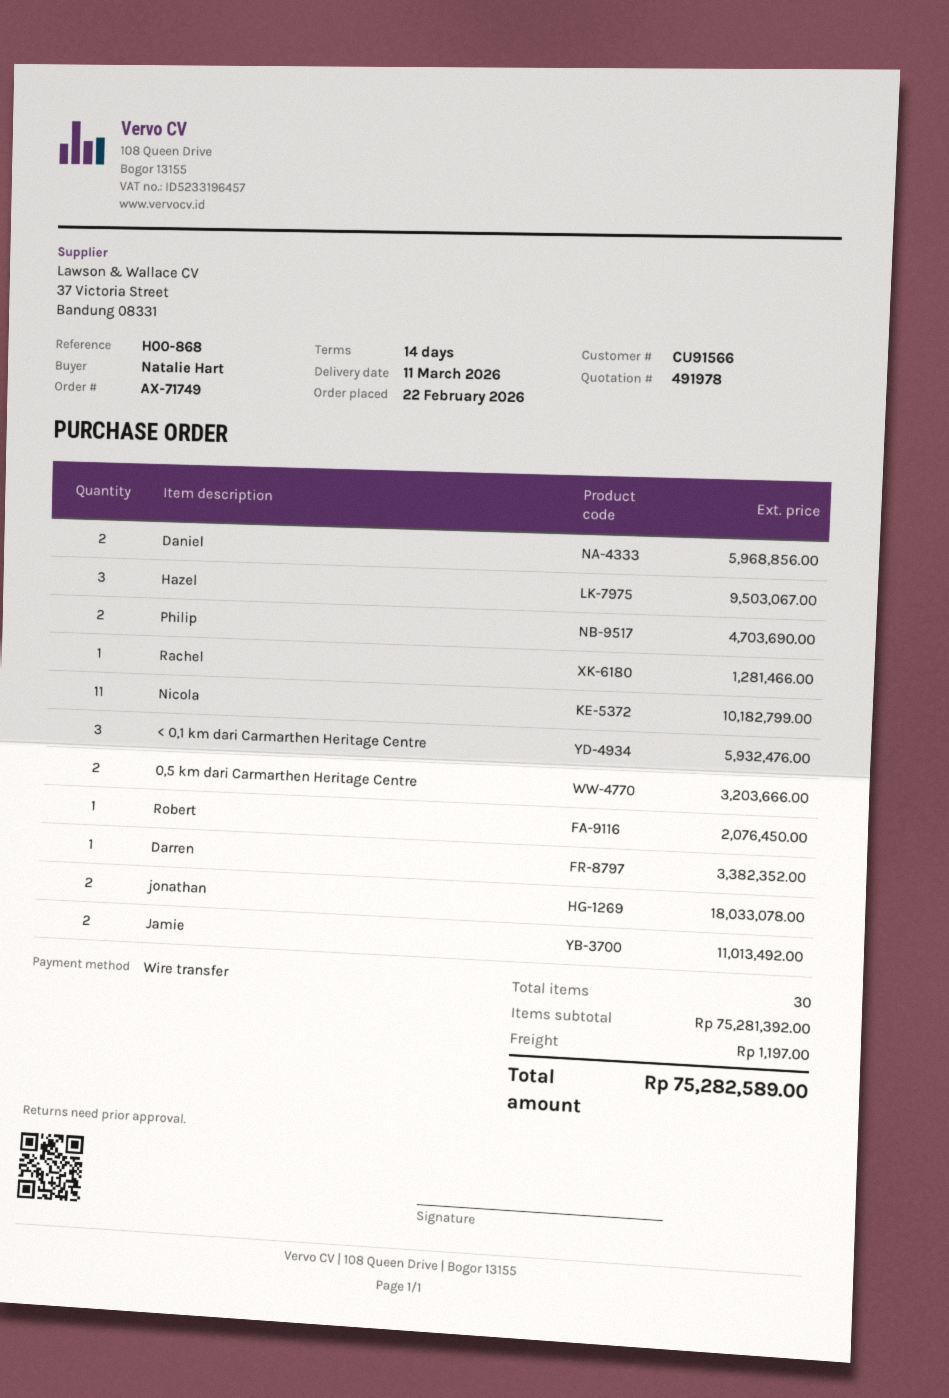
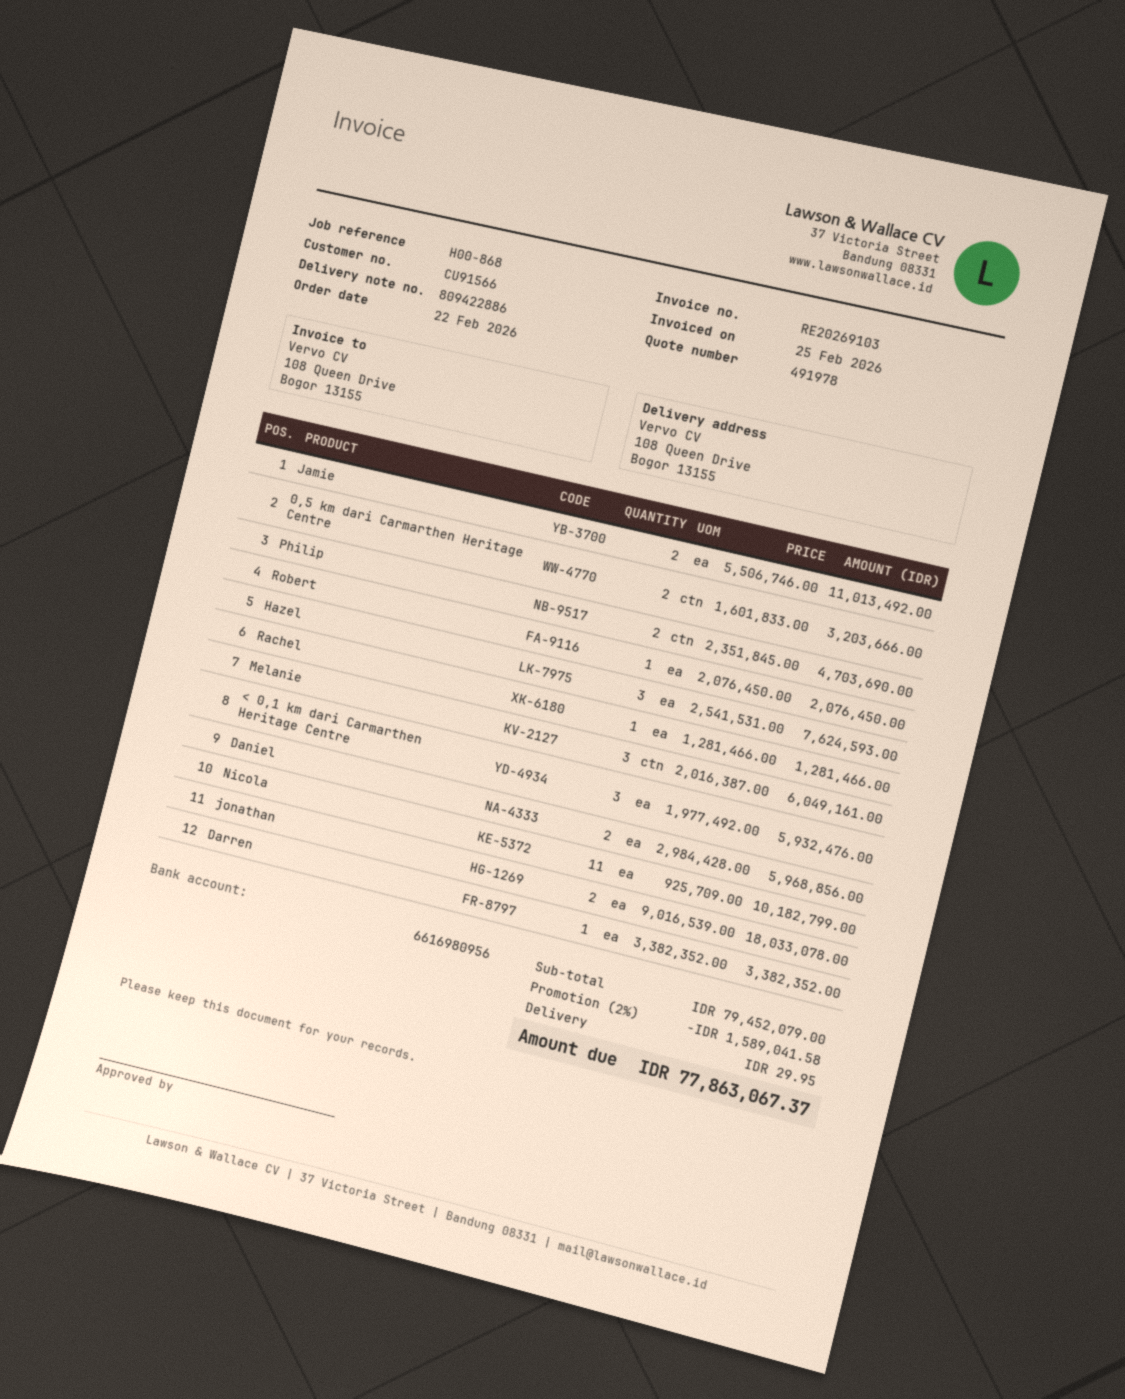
Hazel: 3 for 9503067.00 -> 3 for 7624593.00
Melanie: none -> 3 for 6049161.00
subtotal: 75281392.00 -> 79452079.00
discount: none -> 2% = 1589041.58
shipping: 1197.00 -> 29.95
total: 75282589.00 -> 77863067.37

